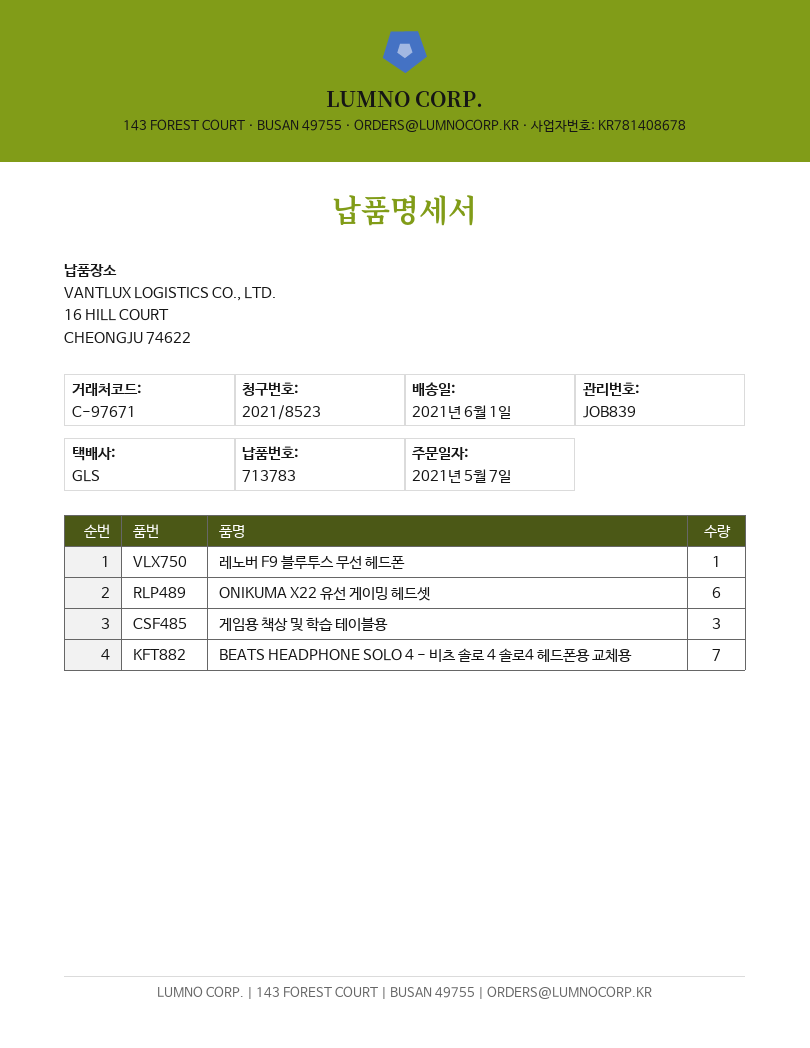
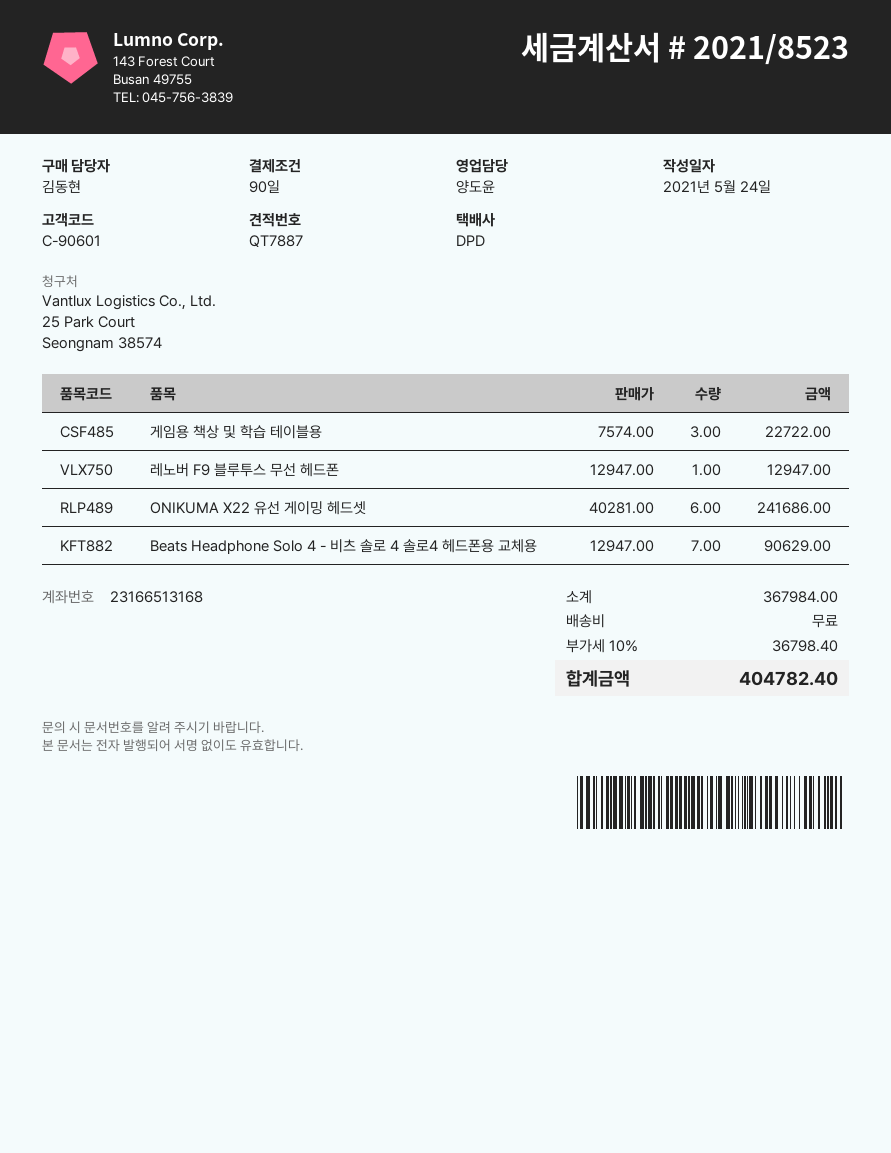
customer number: C-97671 -> C-90601
shipping method: GLS -> DPD

